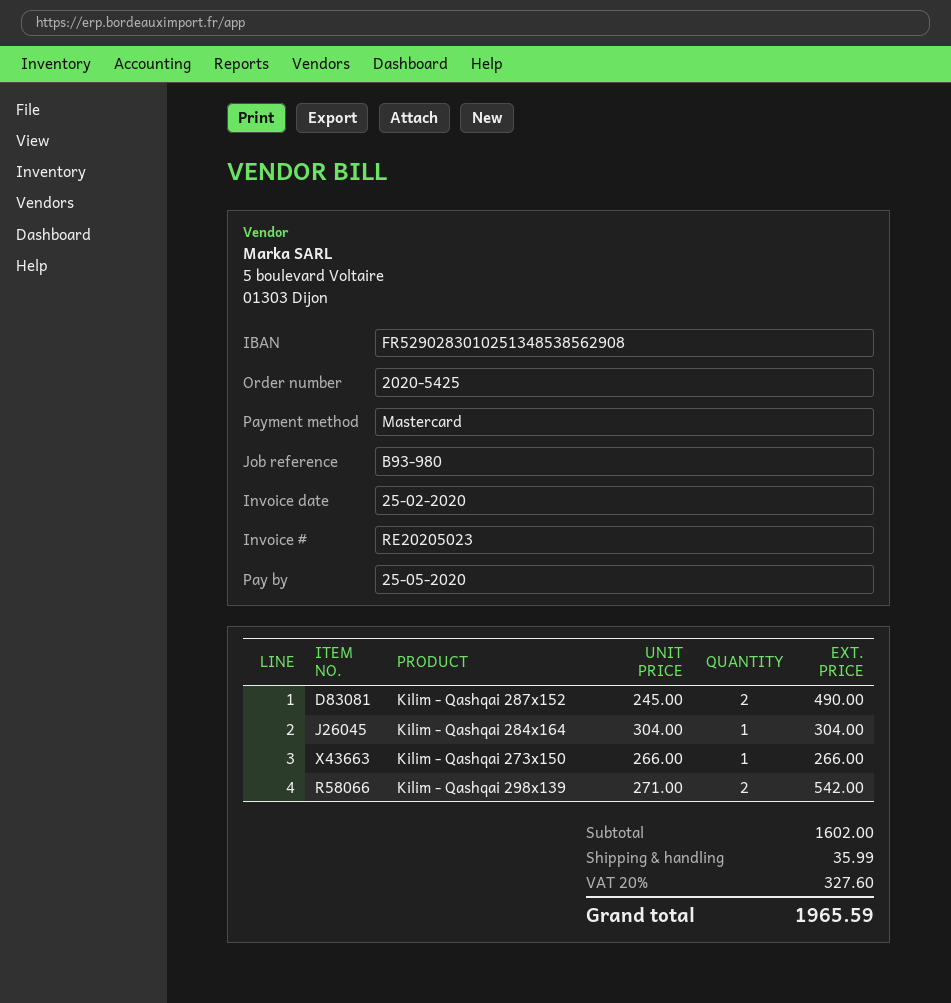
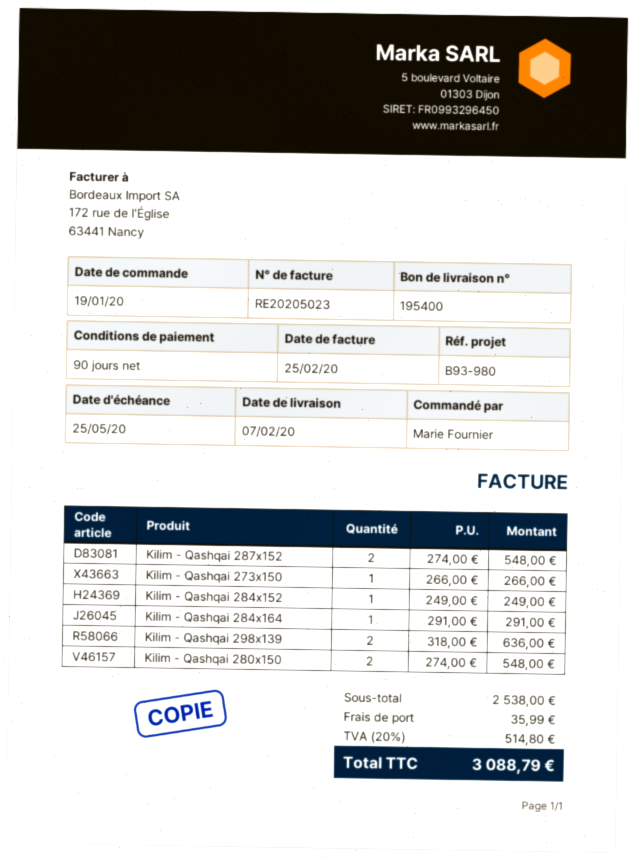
Kilim - Qashqai 287x152: 2 x 245.00 = 490.00 -> 2 x 274.00 = 548.00
Kilim - Qashqai 284x164: 1 x 304.00 = 304.00 -> 1 x 291.00 = 291.00
Kilim - Qashqai 298x139: 2 x 271.00 = 542.00 -> 2 x 318.00 = 636.00
Kilim - Qashqai 284x152: none -> 1 x 249.00 = 249.00
Kilim - Qashqai 280x150: none -> 2 x 274.00 = 548.00
subtotal: 1602.00 -> 2538.00
tax: 20% = 327.60 -> 20% = 514.80
total: 1965.59 -> 3088.79

